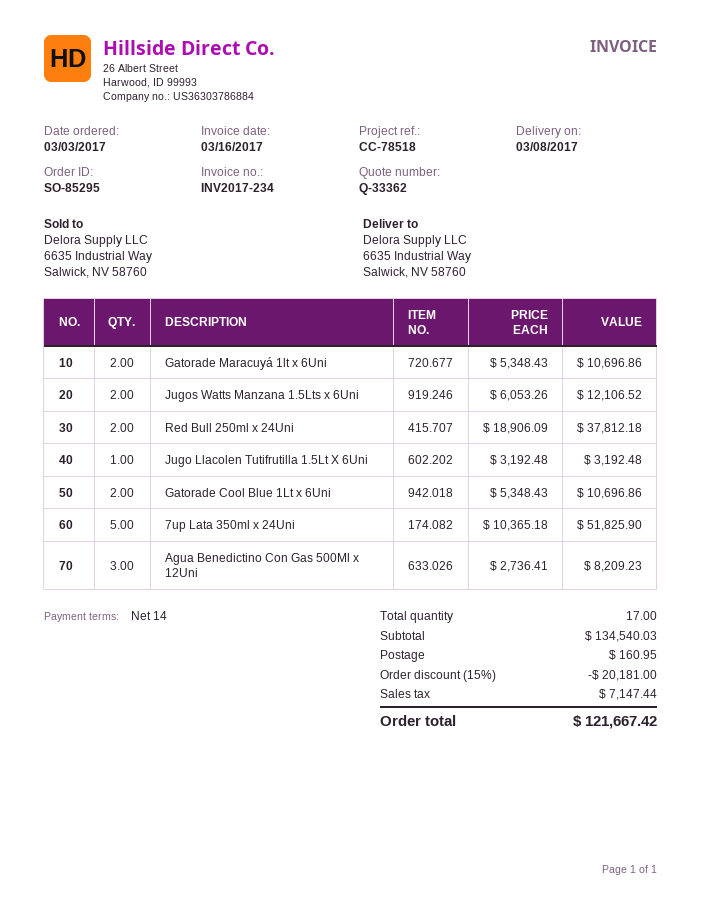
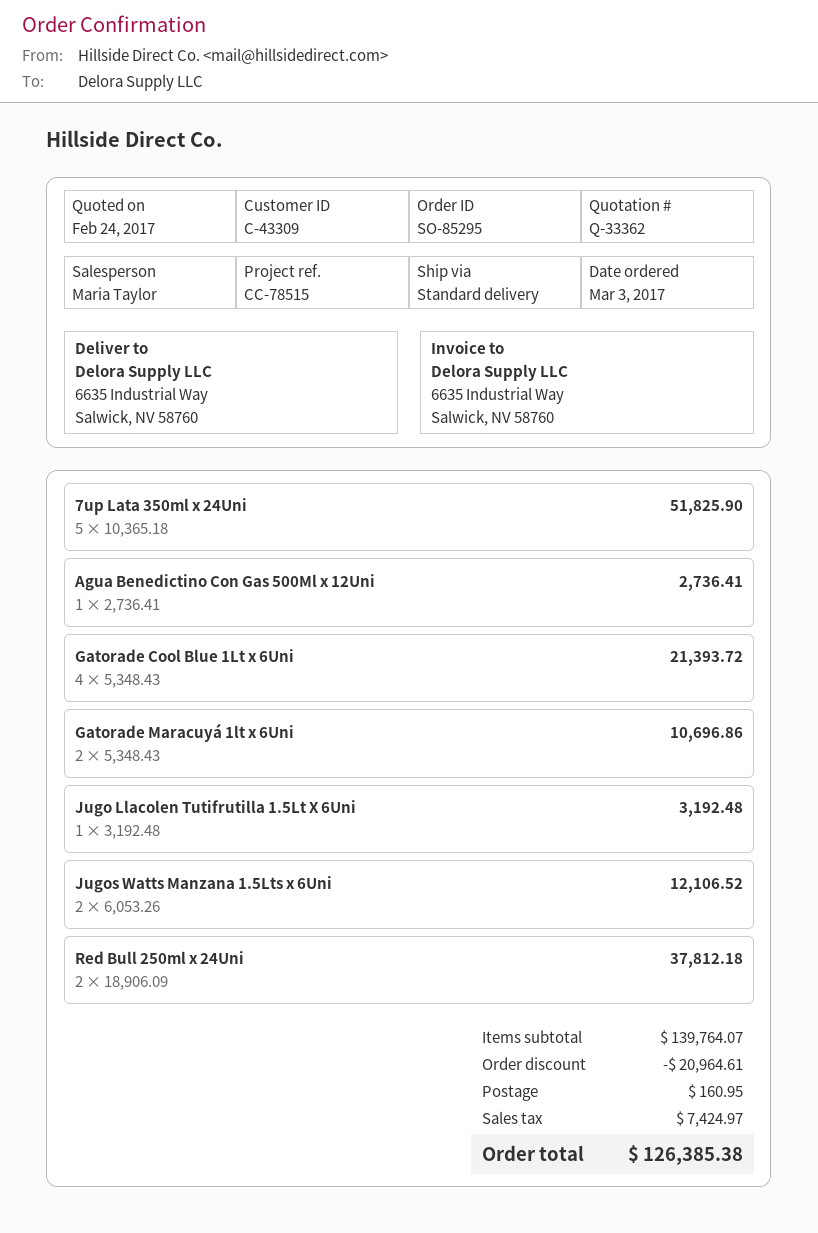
reference: CC-78518 -> CC-78515
Gatorade Cool Blue 1Lt x 6Uni: 2 x 5348.43 = 10696.86 -> 4 x 5348.43 = 21393.72
Agua Benedictino Con Gas 500Ml x 12Uni: 3 x 2736.41 = 8209.23 -> 1 x 2736.41 = 2736.41
subtotal: 134540.03 -> 139764.07
discount: 20181.00 -> 20964.61
tax: 7147.44 -> 7424.97
total: 121667.42 -> 126385.38

